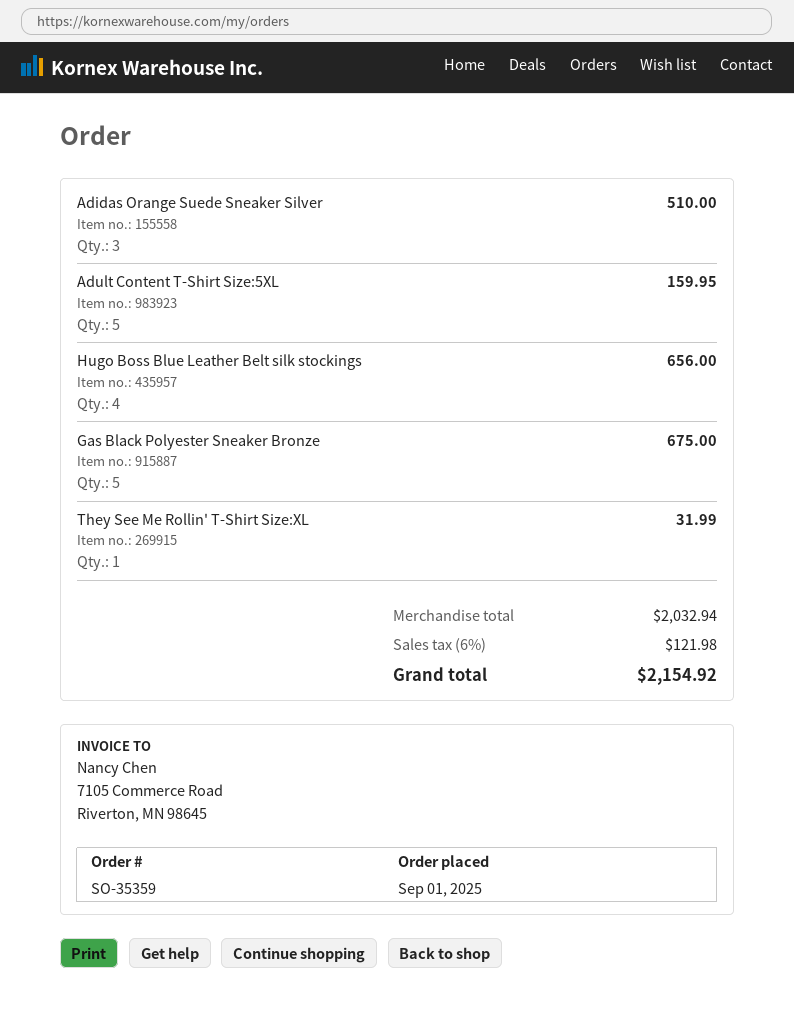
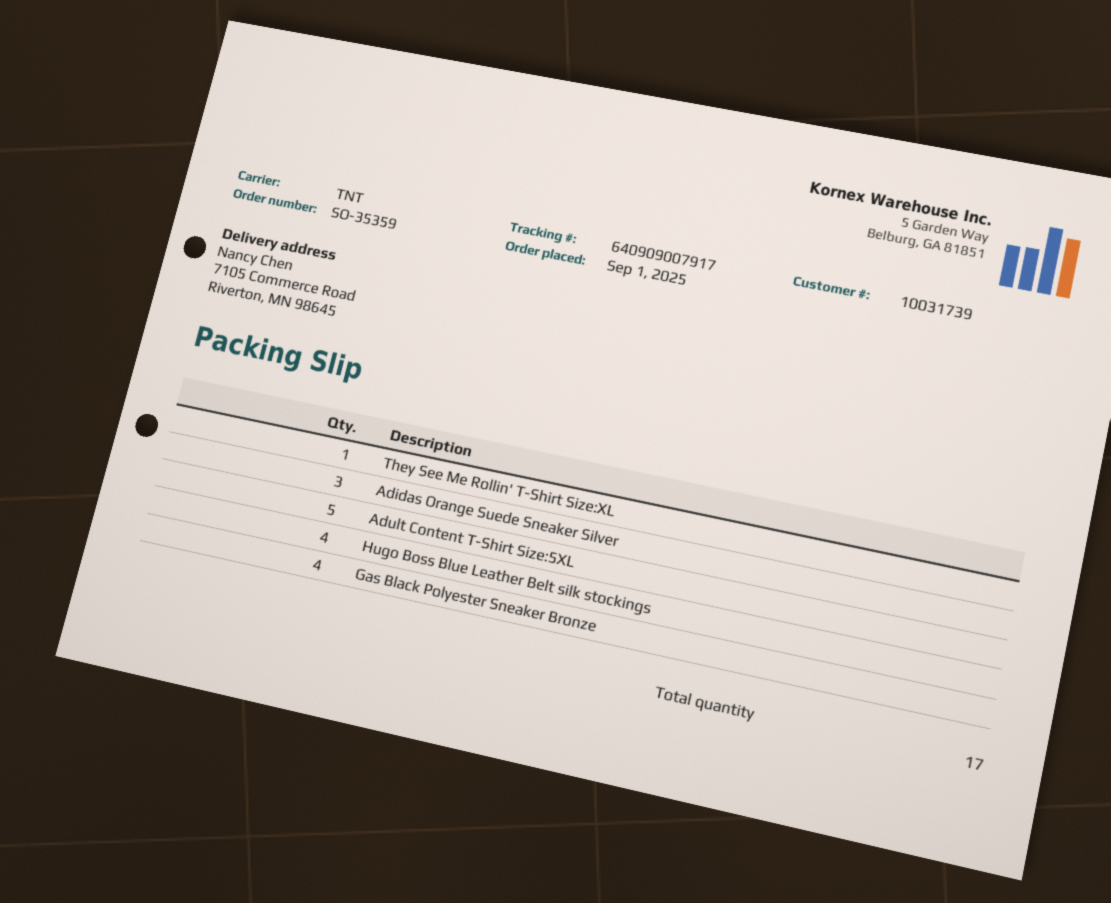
Gas Black Polyester Sneaker Bronze: 5 -> 4

